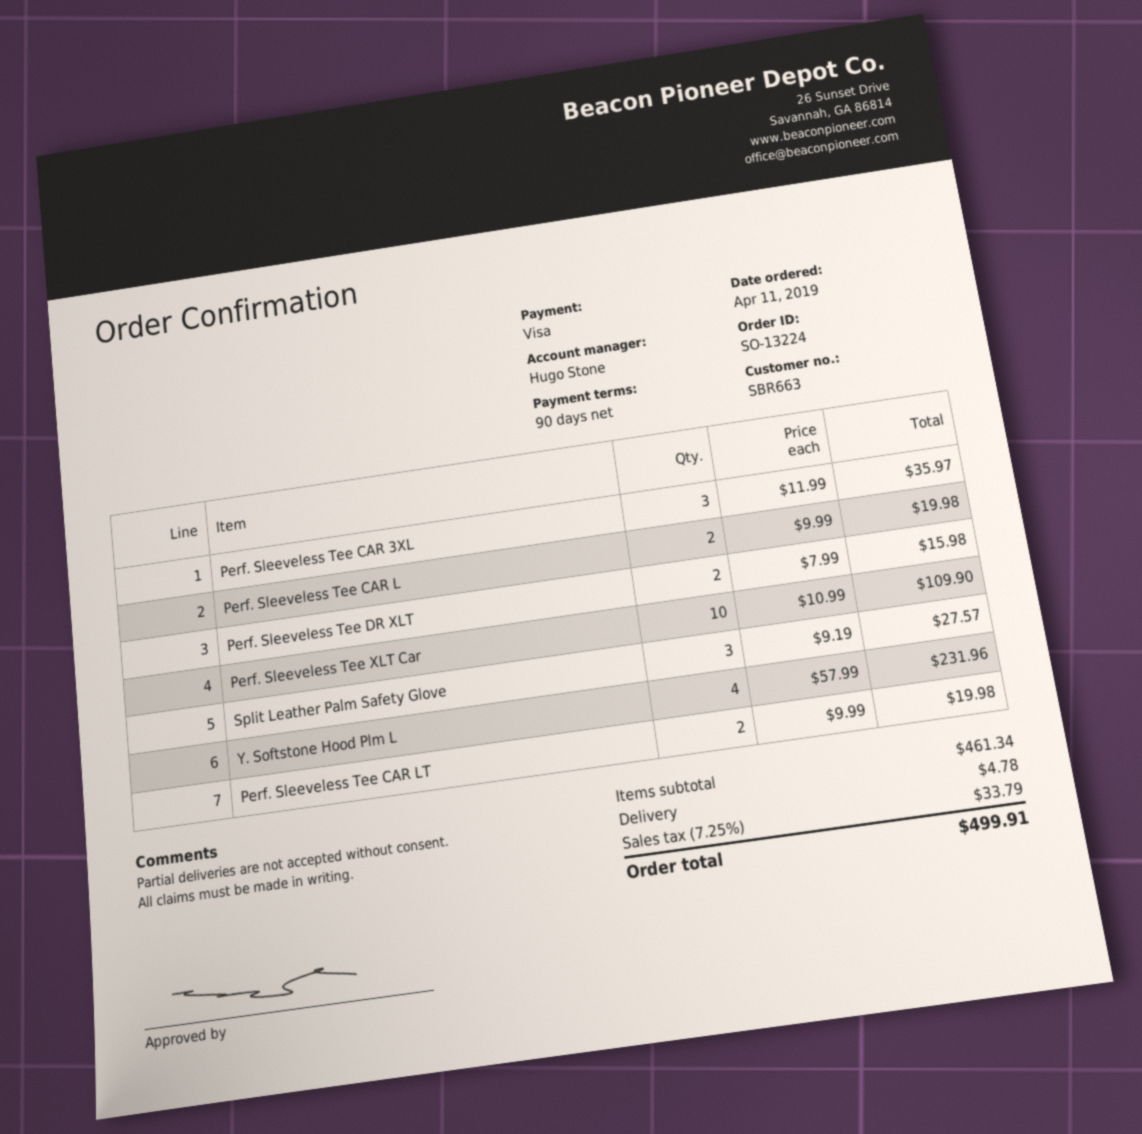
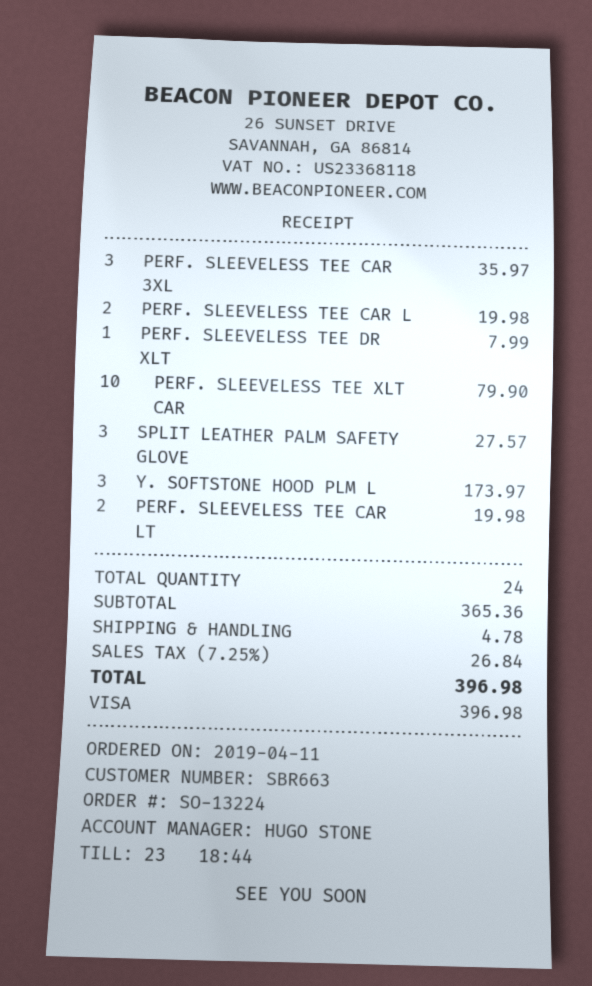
Perf. Sleeveless Tee DR XLT: 2 for 15.98 -> 1 for 7.99
Perf. Sleeveless Tee XLT Car: 10 for 109.90 -> 10 for 79.90
Y. Softstone Hood Plm L: 4 for 231.96 -> 3 for 173.97
subtotal: 461.34 -> 365.36
tax: 7.25% = 33.79 -> 7.25% = 26.84
total: 499.91 -> 396.98

